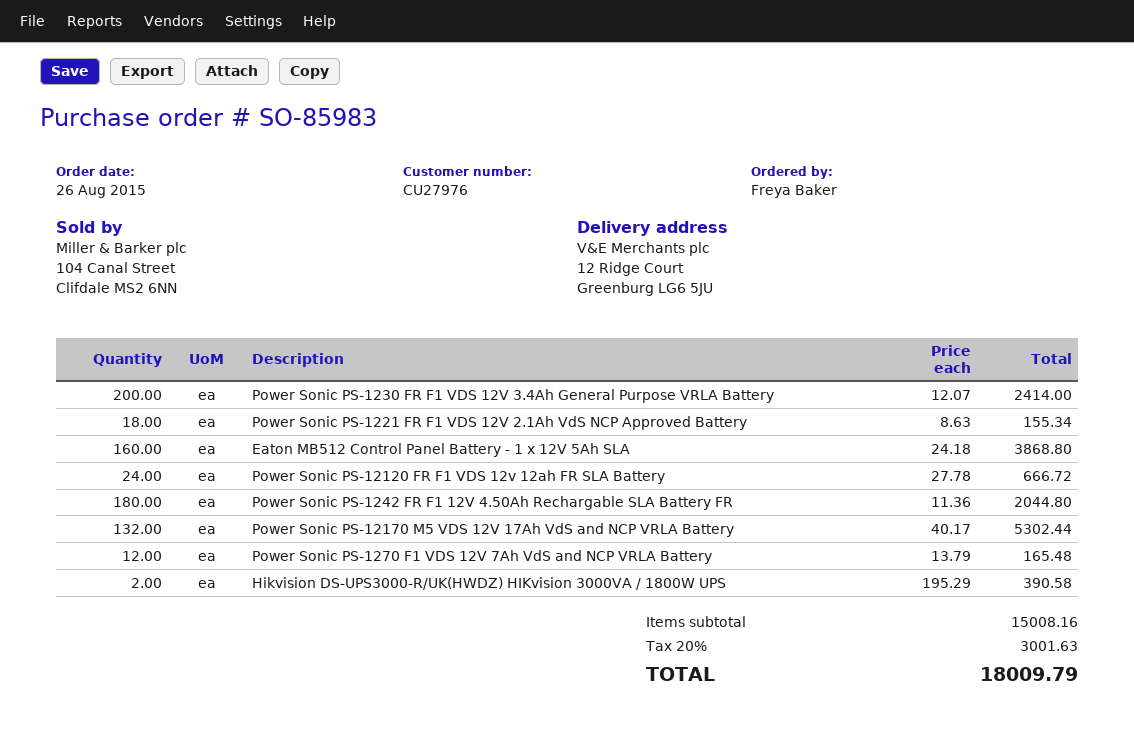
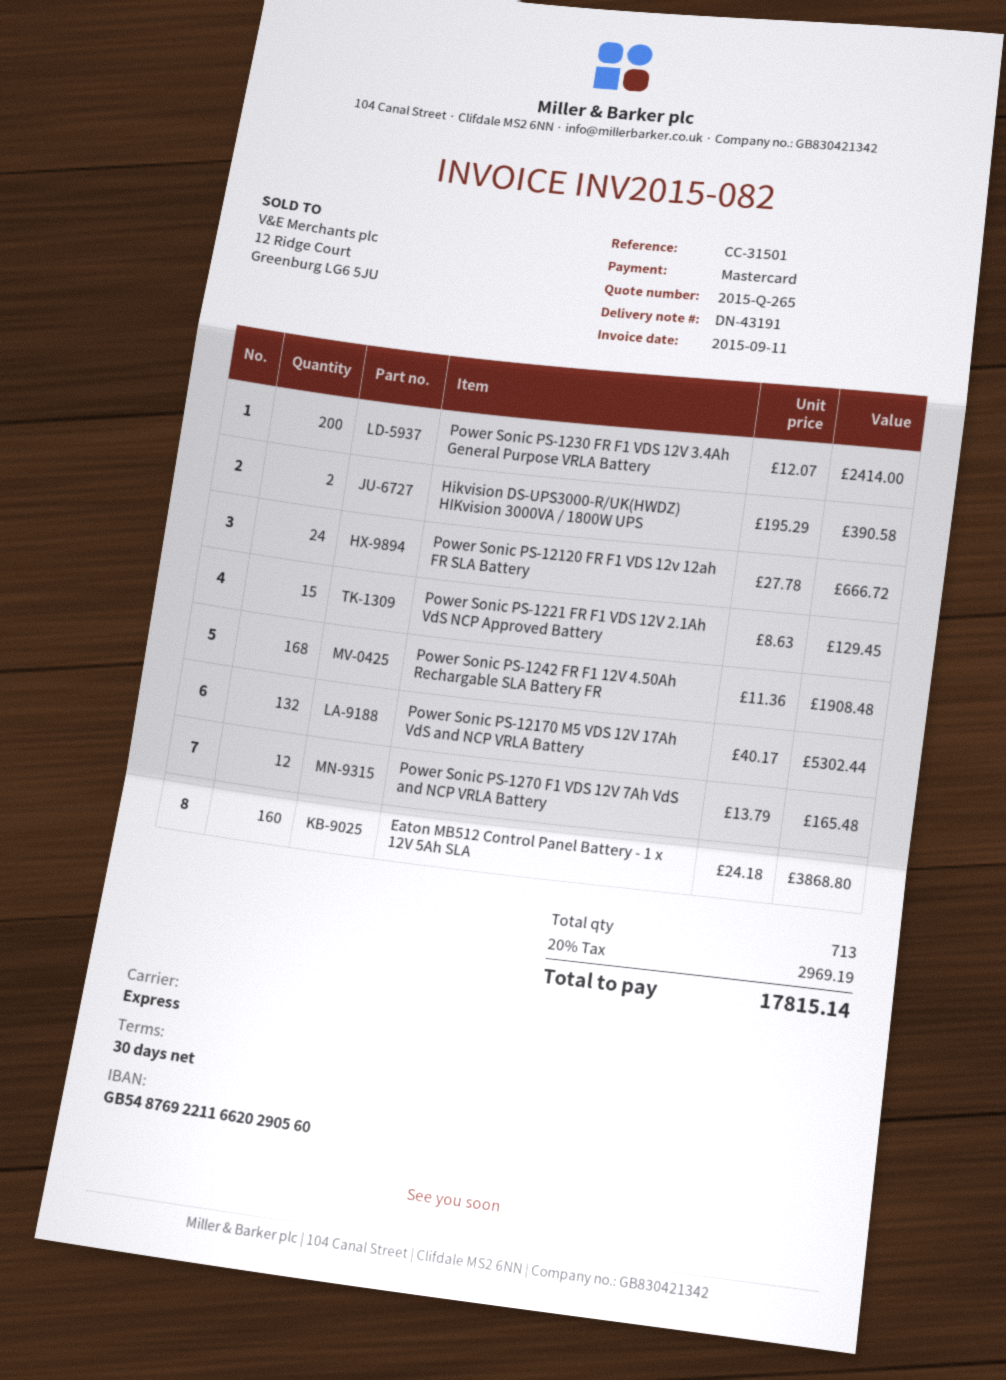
Power Sonic PS-1221 FR F1 VDS 12V 2.1Ah VdS NCP Approved Battery: 18 x 8.63 = 155.34 -> 15 x 8.63 = 129.45
Power Sonic PS-1242 FR F1 12V 4.50Ah Rechargable SLA Battery FR: 180 x 11.36 = 2044.80 -> 168 x 11.36 = 1908.48
tax: 20% = 3001.63 -> 20% = 2969.19
total: 18009.79 -> 17815.14

